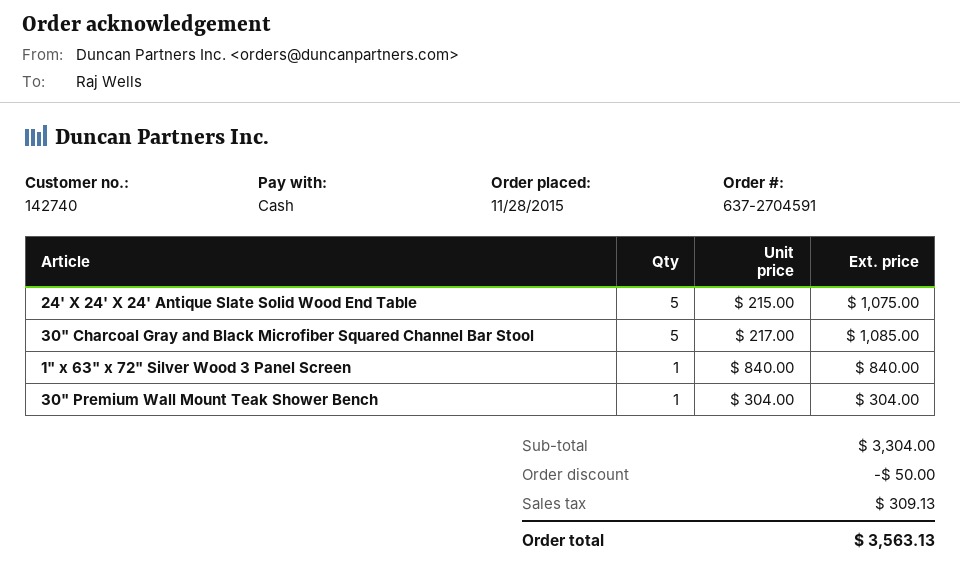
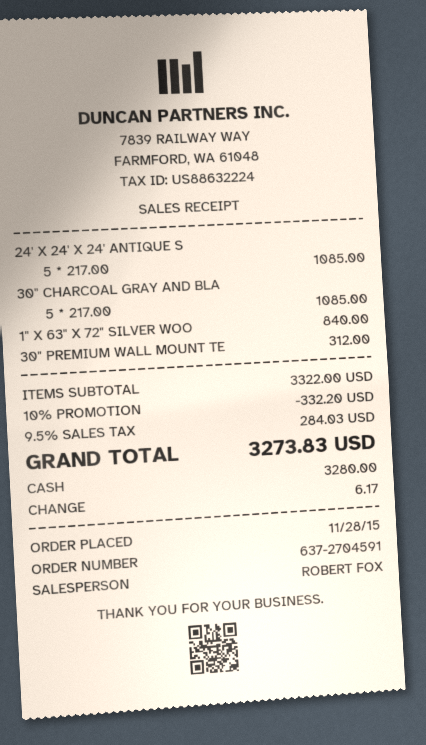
24' X 24' X 24' Antique Slate Solid Wood End Table: 5 x 215.00 = 1075.00 -> 5 x 217.00 = 1085.00
30" Premium Wall Mount Teak Shower Bench: 1 x 304.00 = 304.00 -> 1 x 312.00 = 312.00
subtotal: 3304.00 -> 3322.00
discount: 50.00 -> 332.20
tax: 309.13 -> 284.03
total: 3563.13 -> 3273.83

